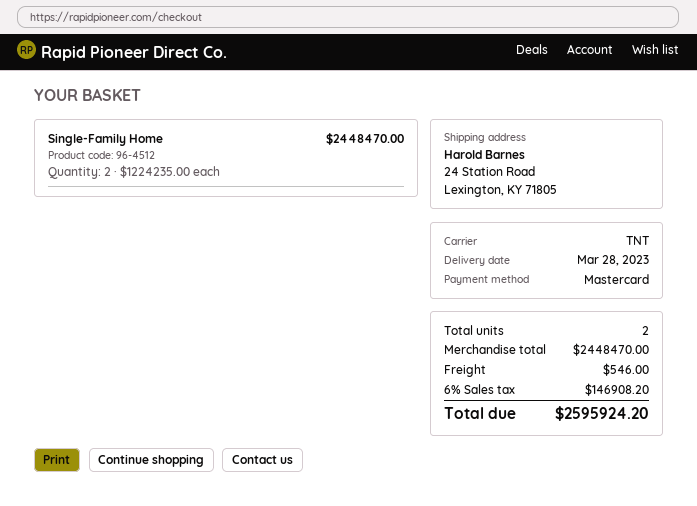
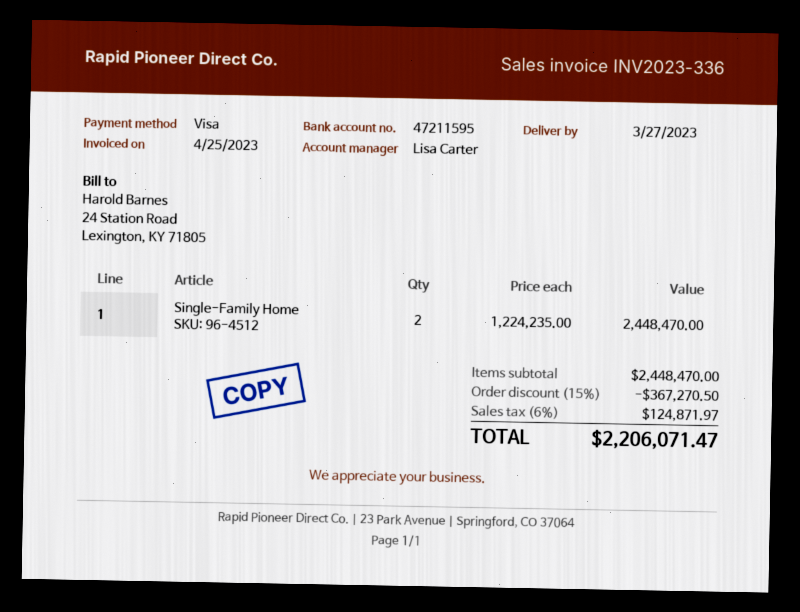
delivery date: 2023-03-28 -> 2023-03-27
payment method: Mastercard -> Visa
discount: none -> 15% = 367270.50
shipping: 546.00 -> none
tax: 6% = 146908.20 -> 6% = 124871.97
total: 2595924.20 -> 2206071.47

